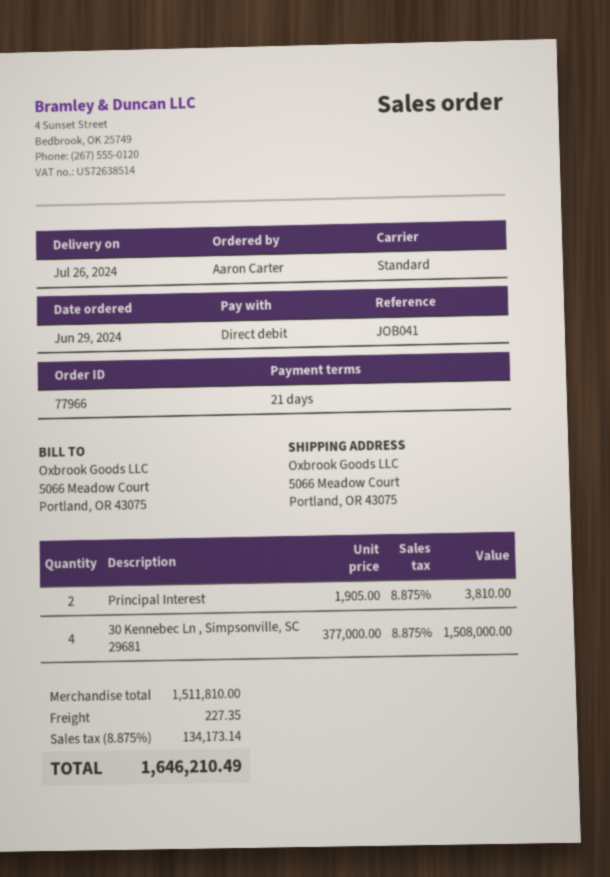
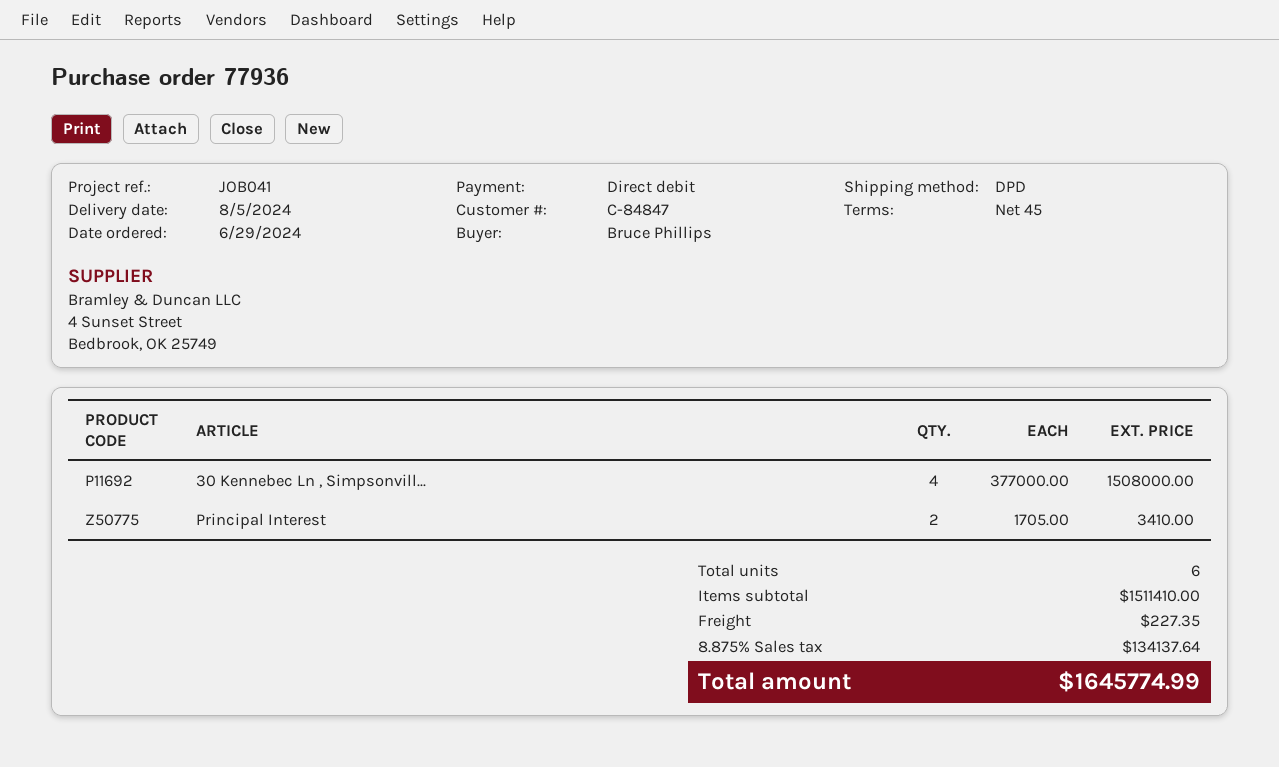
order number: 77966 -> 77936
delivery date: 2024-07-26 -> 2024-08-05
payment terms: 21 days -> 45 days
ordered by: Aaron Carter -> Bruce Phillips
shipping method: standard -> DPD
Principal Interest: 2 x 1905.00 = 3810.00 -> 2 x 1705.00 = 3410.00
subtotal: 1511810.00 -> 1511410.00
tax: 8.875% = 134173.14 -> 8.875% = 134137.64
total: 1646210.49 -> 1645774.99

